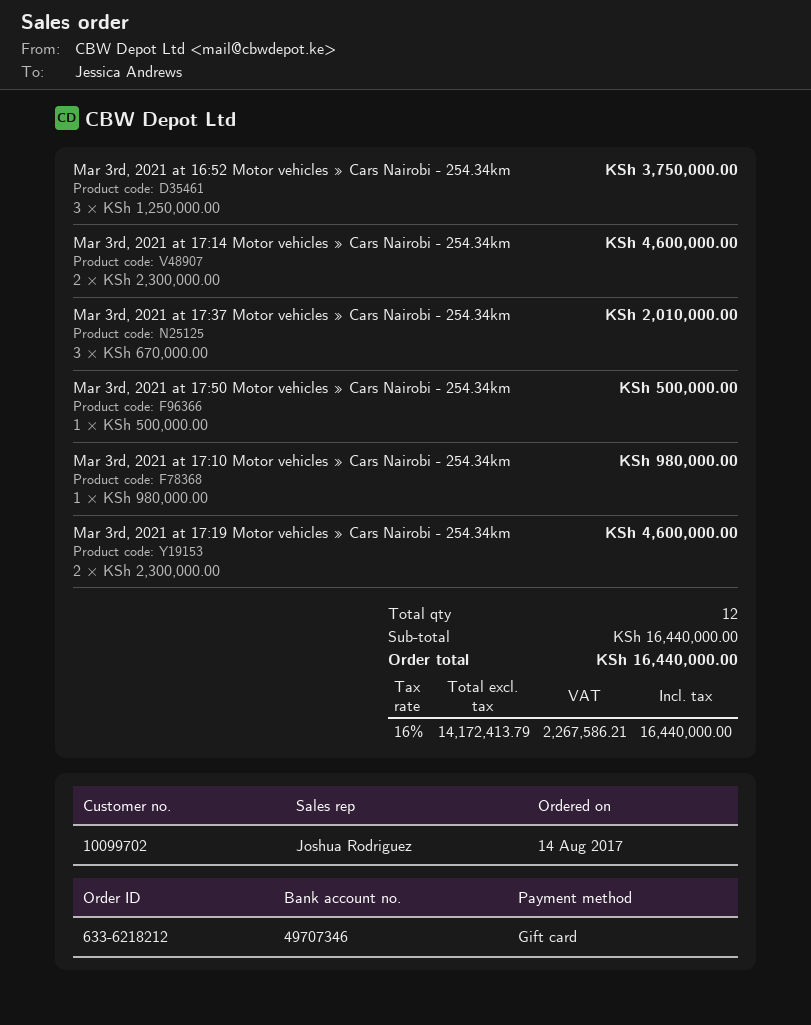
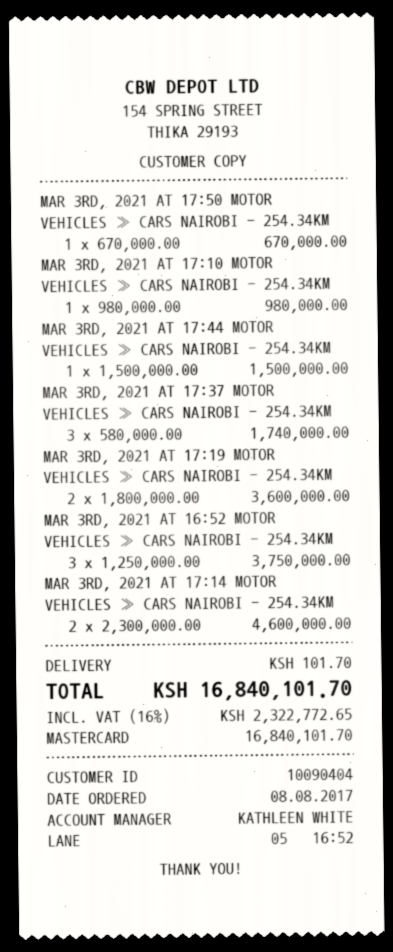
order date: 2017-08-14 -> 2017-08-08
customer number: 10099702 -> 10090404
sales rep: Joshua Rodriguez -> KATHLEEN WHITE
payment method: gift card -> Mastercard
Mar 3rd, 2021 at 17:37 Motor vehicles » Cars Nairobi - 254.34km: 3 x 670000.00 = 2010000.00 -> 3 x 580000.00 = 1740000.00
Mar 3rd, 2021 at 17:50 Motor vehicles » Cars Nairobi - 254.34km: 1 x 500000.00 = 500000.00 -> 1 x 670000.00 = 670000.00
Mar 3rd, 2021 at 17:19 Motor vehicles » Cars Nairobi - 254.34km: 2 x 2300000.00 = 4600000.00 -> 2 x 1800000.00 = 3600000.00
MAR 3RD, 2021 AT 17:44 MOTOR VEHICLES » CARS NAIROBI - 254.34KM: none -> 1 x 1500000.00 = 1500000.00
shipping: none -> 101.70
tax: 16% = 2267586.21 -> 16% = 2322772.65
total: 16440000.00 -> 16840101.70

